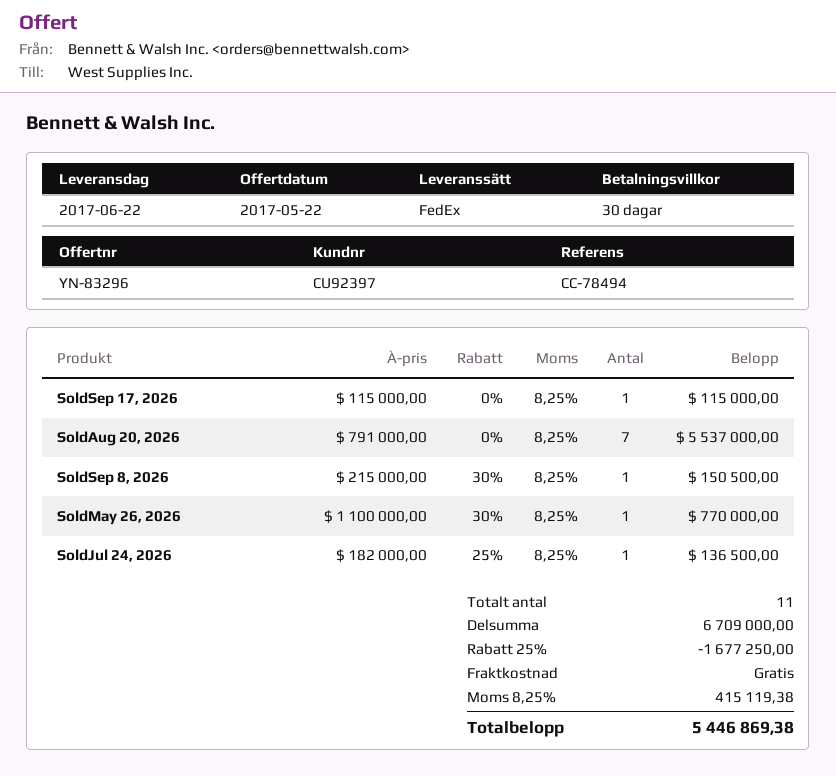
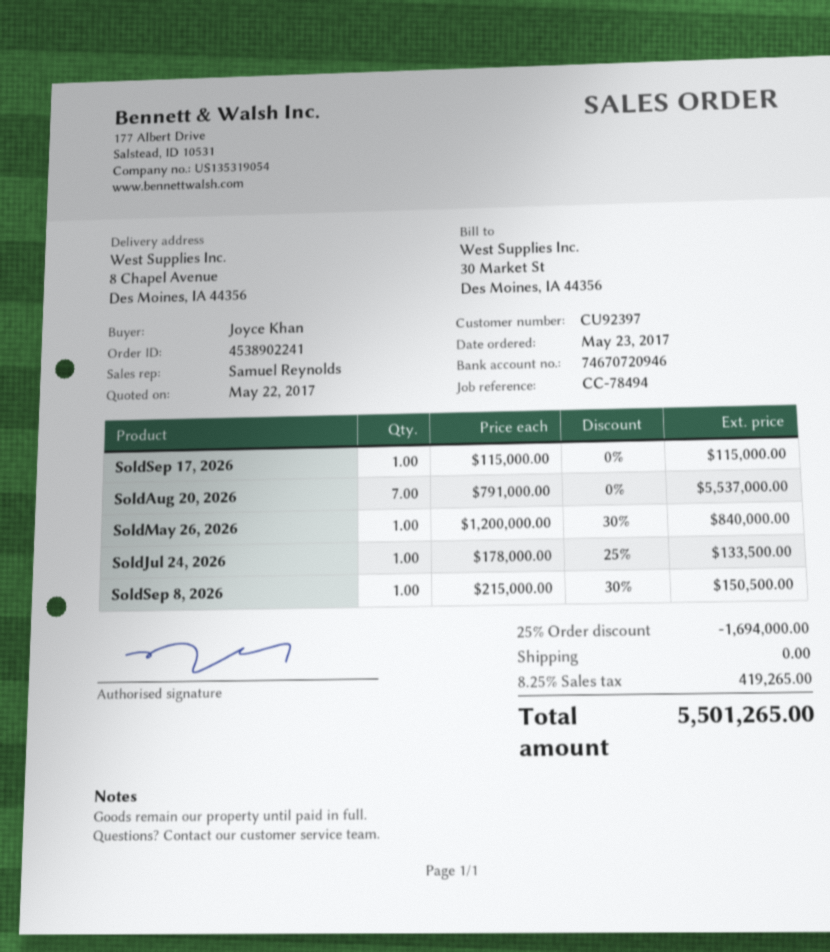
SoldMay 26, 2026: 1 x 1100000.00 - 30% = 770000.00 -> 1 x 1200000.00 - 30% = 840000.00
SoldJul 24, 2026: 1 x 182000.00 - 25% = 136500.00 -> 1 x 178000.00 - 25% = 133500.00
discount: 25% = 1677250.00 -> 25% = 1694000.00
tax: 8.25% = 415119.38 -> 8.25% = 419265.00
total: 5446869.38 -> 5501265.00

